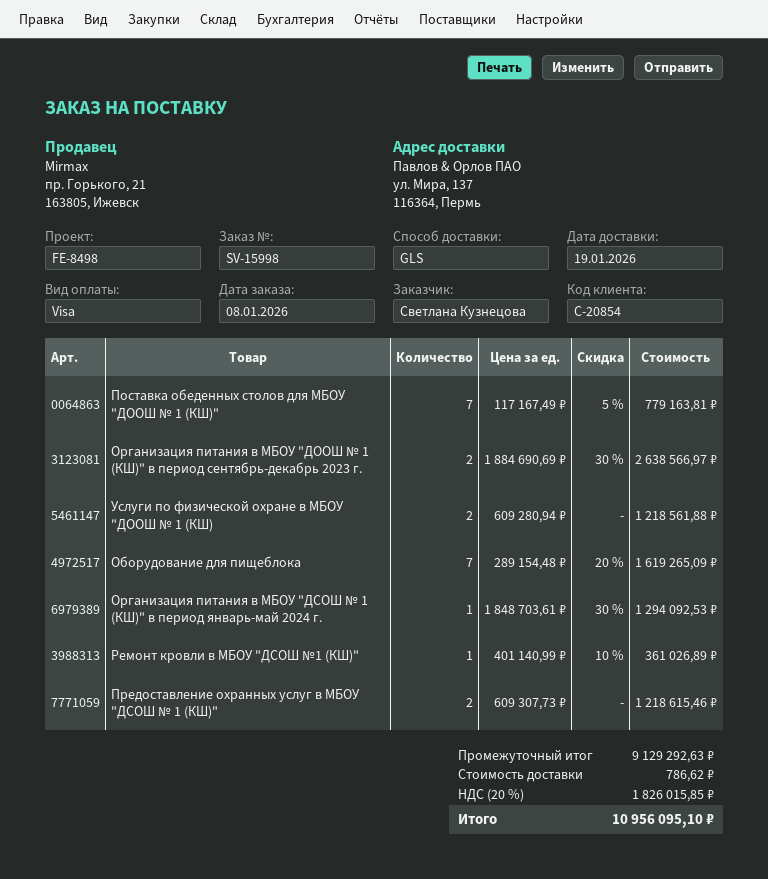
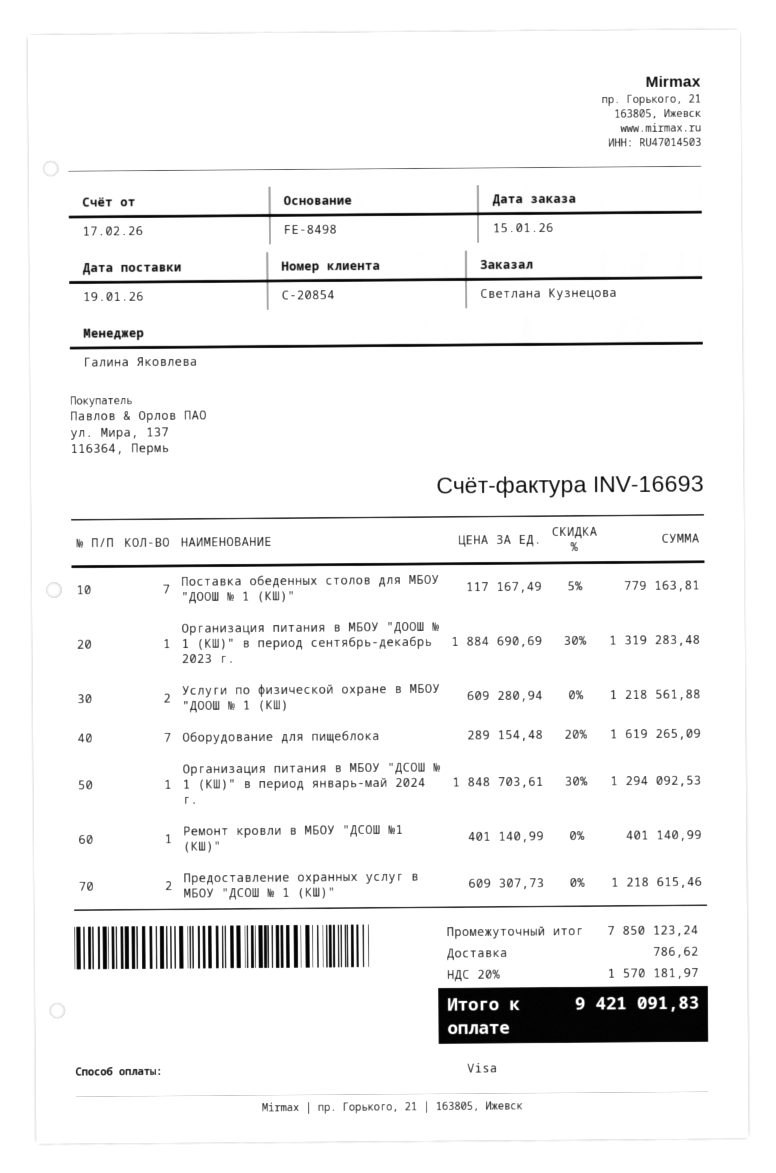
order date: 2026-01-08 -> 2026-01-15
Организация питания в МБОУ "ДООШ № 1 (КШ)" в период сентябрь-декабрь 2023 г.: 2 x 1884690.69 - 30% = 2638566.97 -> 1 x 1884690.69 - 30% = 1319283.48
Ремонт кровли в МБОУ "ДСОШ №1 (КШ)": 1 x 401140.99 - 10% = 361026.89 -> 1 x 401140.99 = 401140.99
subtotal: 9129292.63 -> 7850123.24
tax: 20% = 1826015.85 -> 20% = 1570181.97
total: 10956095.10 -> 9421091.83

